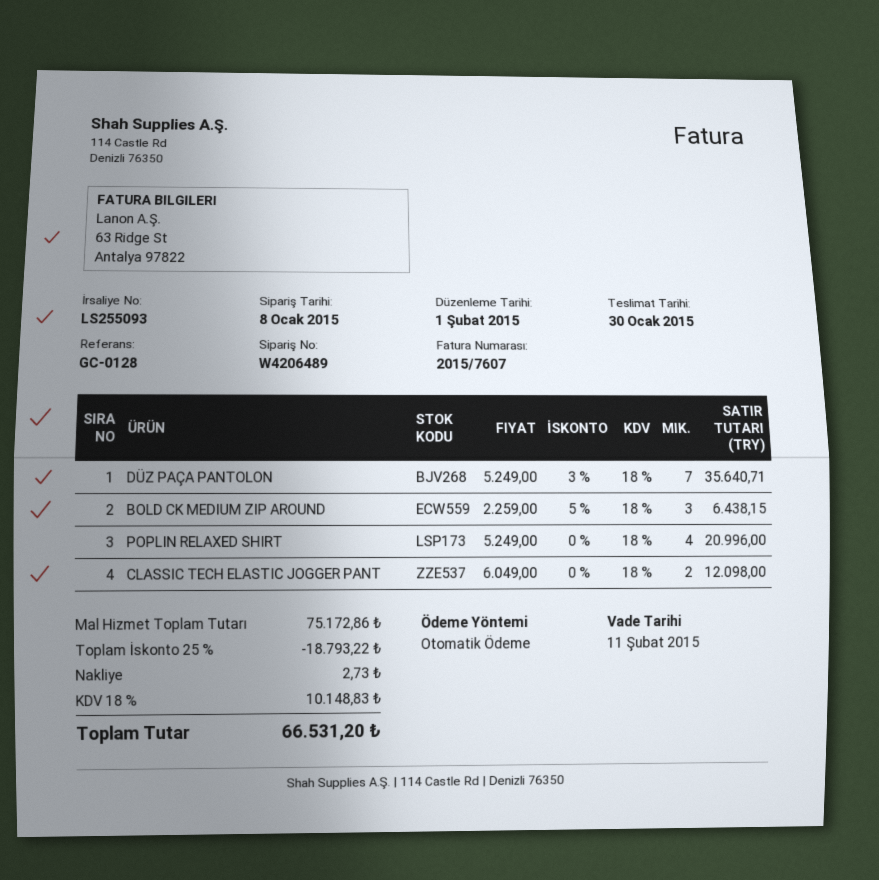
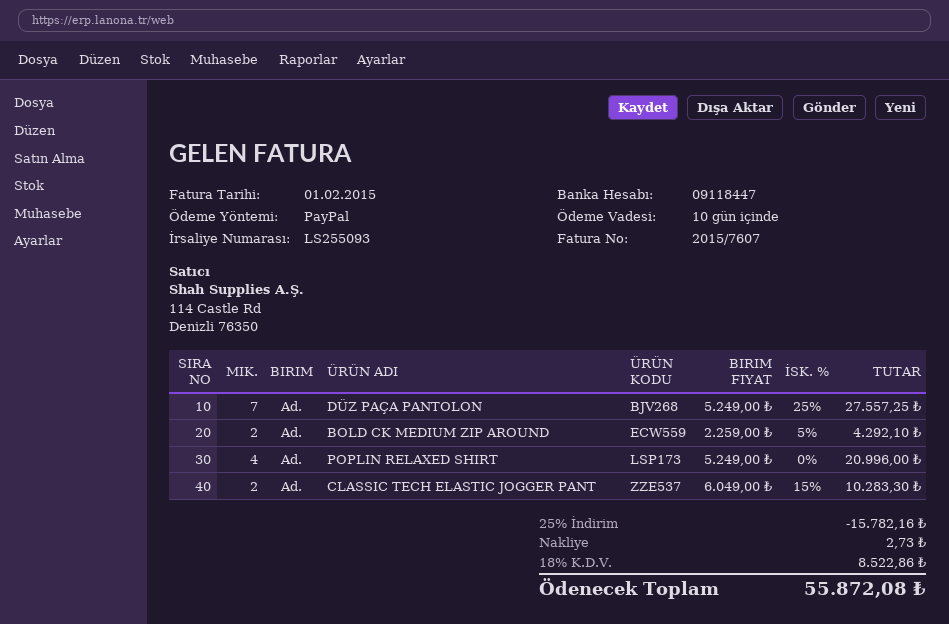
payment method: direct debit -> PayPal
DÜZ PAÇA PANTOLON: 7 x 5249.00 - 3% = 35640.71 -> 7 x 5249.00 - 25% = 27557.25
BOLD CK MEDIUM ZIP AROUND: 3 x 2259.00 - 5% = 6438.15 -> 2 x 2259.00 - 5% = 4292.10
CLASSIC TECH ELASTIC JOGGER PANT: 2 x 6049.00 = 12098.00 -> 2 x 6049.00 - 15% = 10283.30
discount: 25% = 18793.22 -> 25% = 15782.16
tax: 18% = 10148.83 -> 18% = 8522.86
total: 66531.20 -> 55872.08

